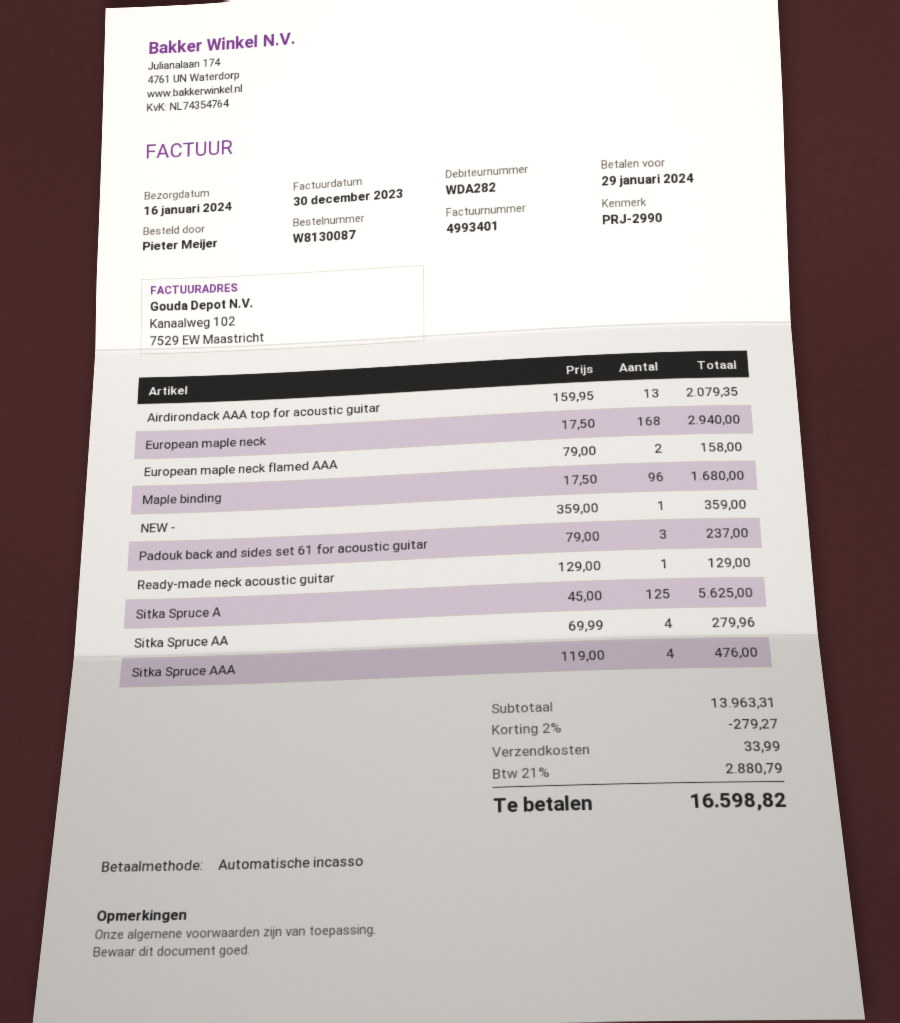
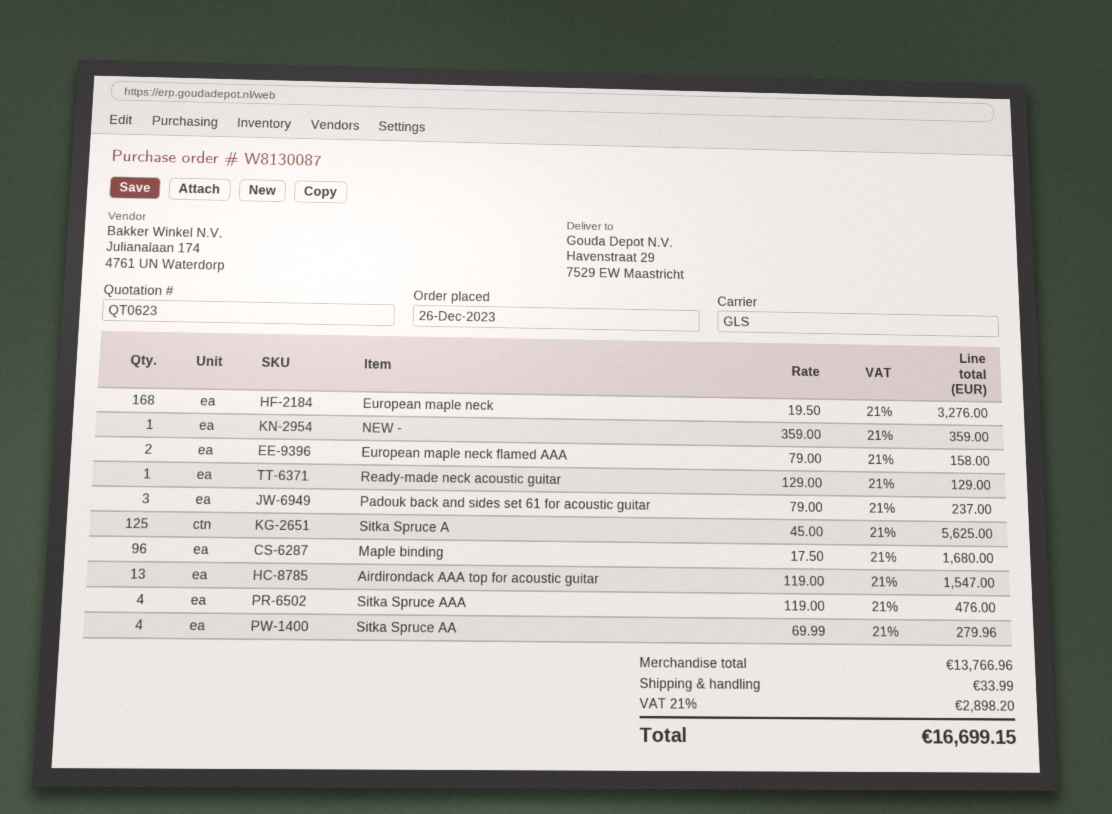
Airdirondack AAA top for acoustic guitar: 13 x 159.95 = 2079.35 -> 13 x 119.00 = 1547.00
European maple neck: 168 x 17.50 = 2940.00 -> 168 x 19.50 = 3276.00
subtotal: 13963.31 -> 13766.96
discount: 2% = 279.27 -> none
tax: 21% = 2880.79 -> 21% = 2898.20
total: 16598.82 -> 16699.15

